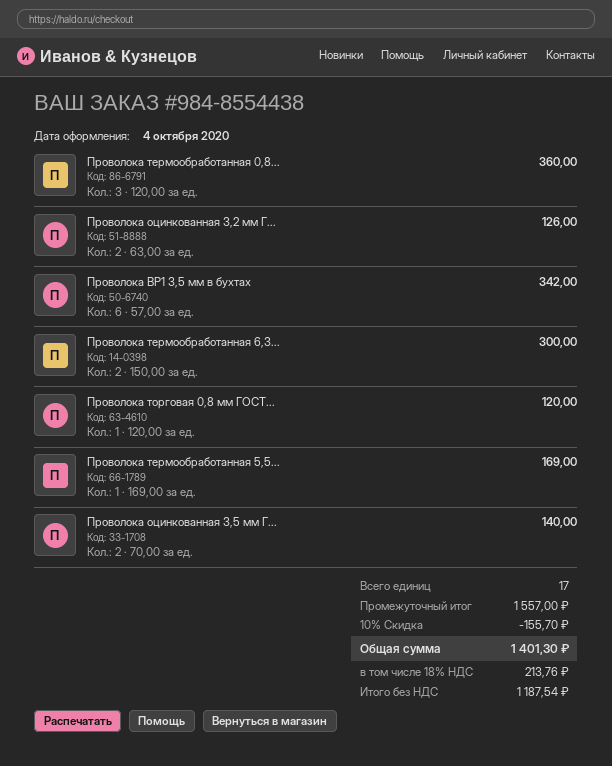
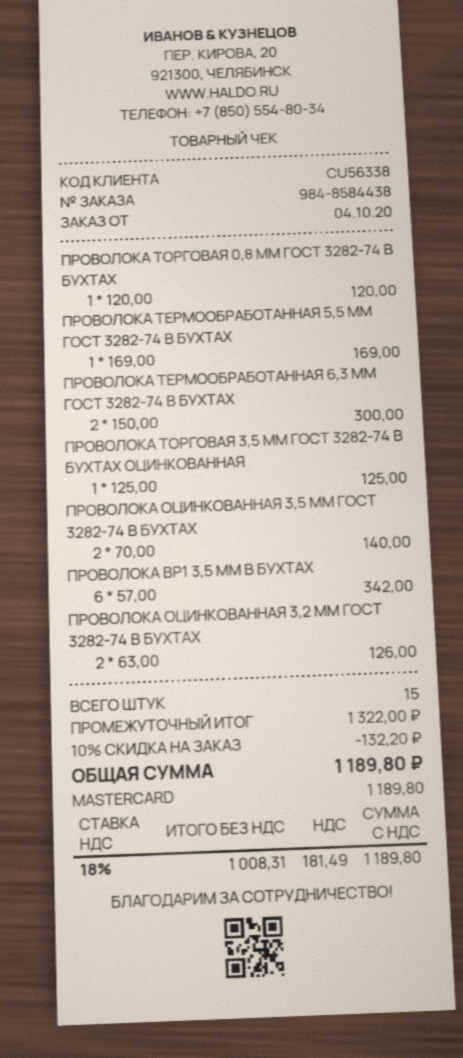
order number: 984-8554438 -> 984-8584438
Проволока термообработанная 0,8...: 3 x 120.00 = 360.00 -> none
ПРОВОЛОКА ТОРГОВАЯ 3,5 ММ ГОСТ 3282-74 В БУХТАХ ОЦИНКОВАННАЯ: none -> 1 x 125.00 = 125.00
total quantity: 17 -> 15
subtotal: 1557.00 -> 1322.00
discount: 10% = 155.70 -> 10% = 132.20
net: 1187.54 -> 1008.31
tax: 18% = 213.76 -> 18% = 181.49
total: 1401.30 -> 1189.80

